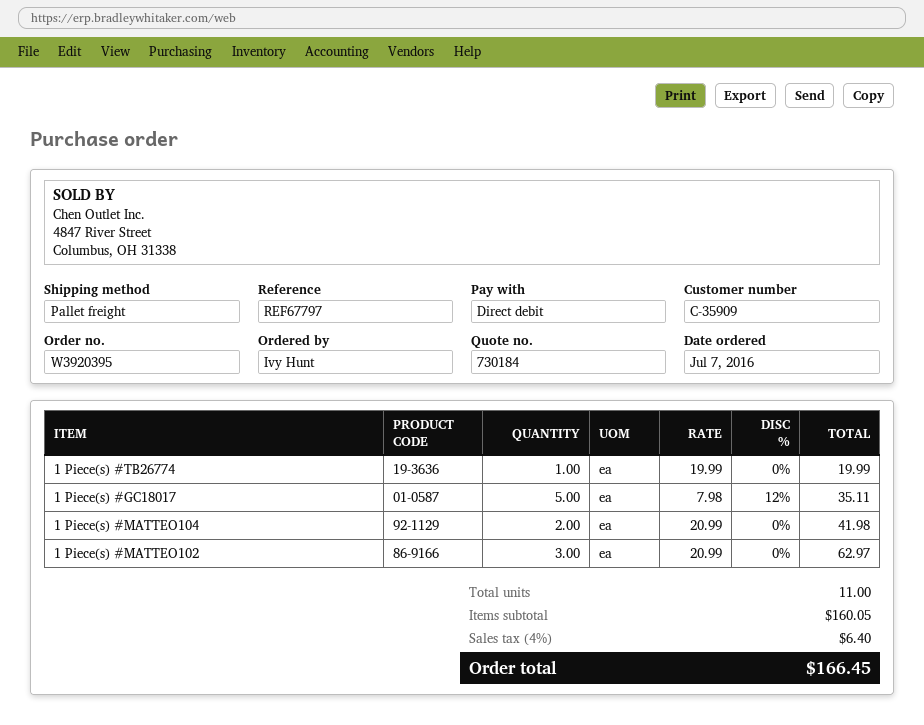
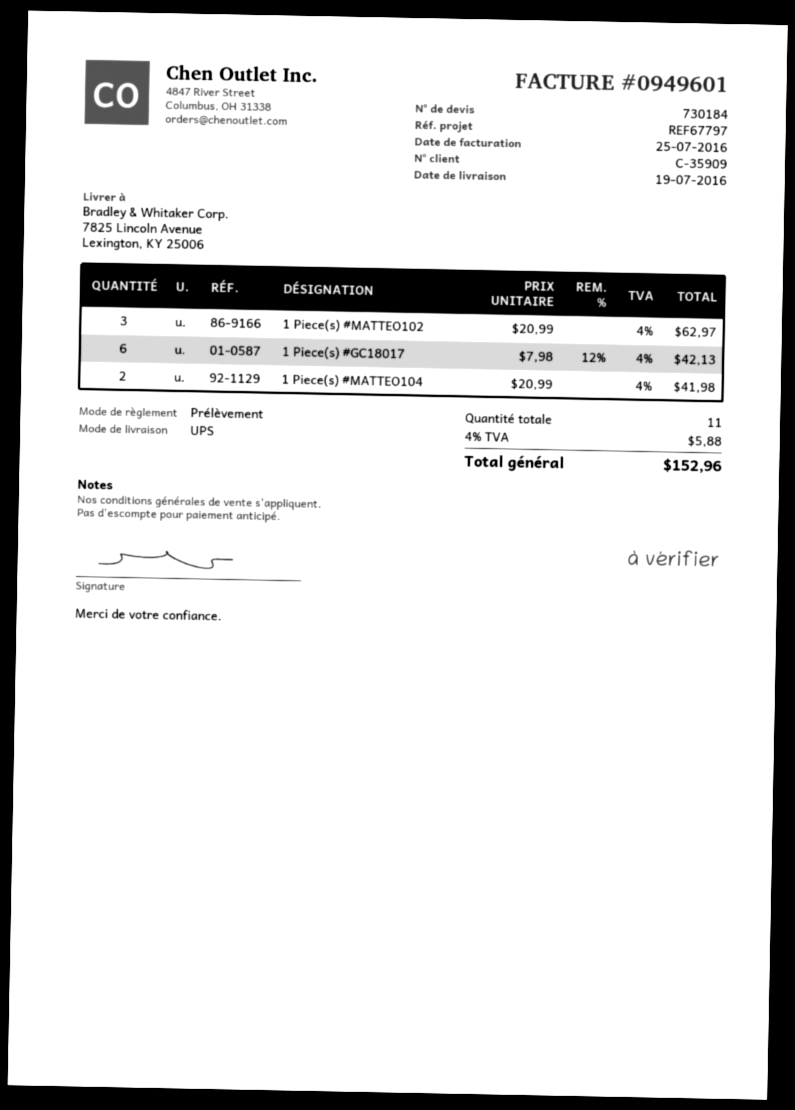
shipping method: pallet freight -> UPS
1 Piece(s) #TB26774: 1 x 19.99 = 19.99 -> none
1 Piece(s) #GC18017: 5 x 7.98 - 12% = 35.11 -> 6 x 7.98 - 12% = 42.13
tax: 4% = 6.40 -> 4% = 5.88
total: 166.45 -> 152.96

